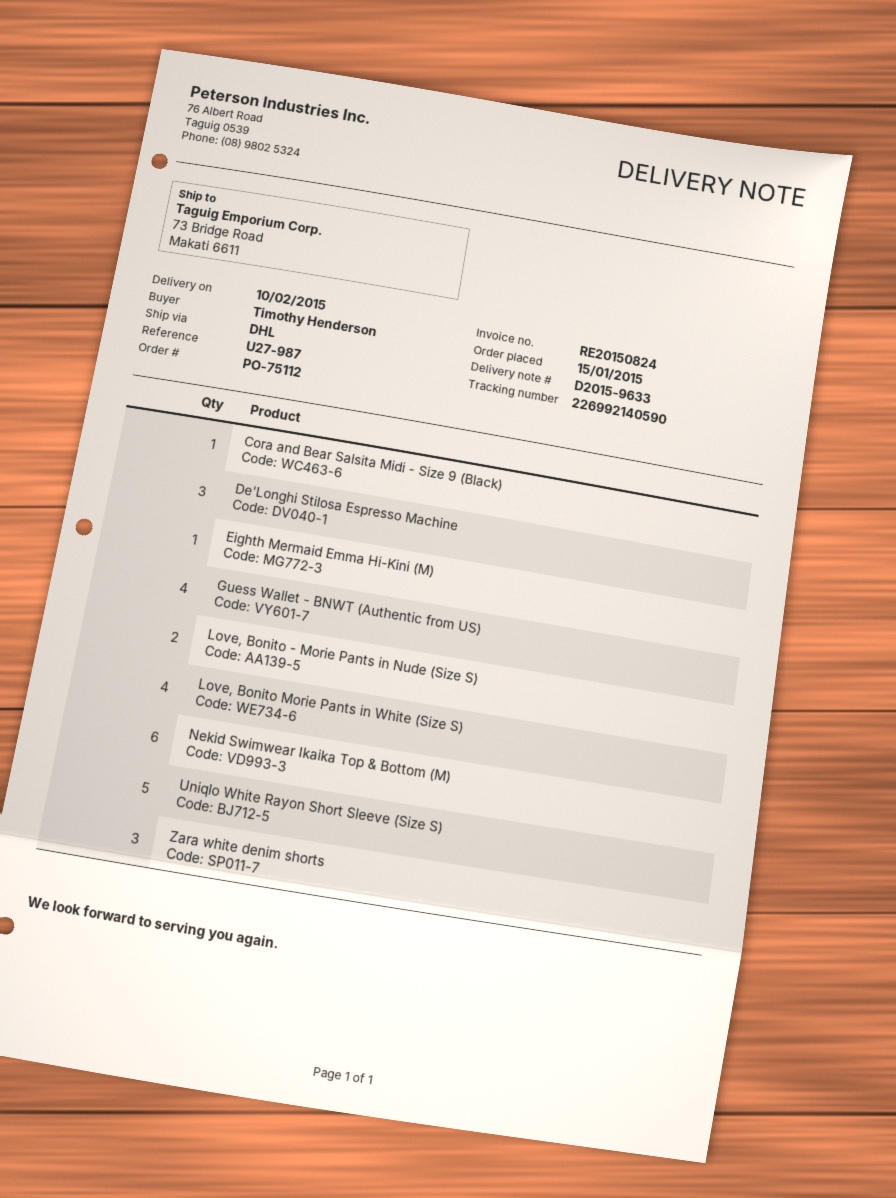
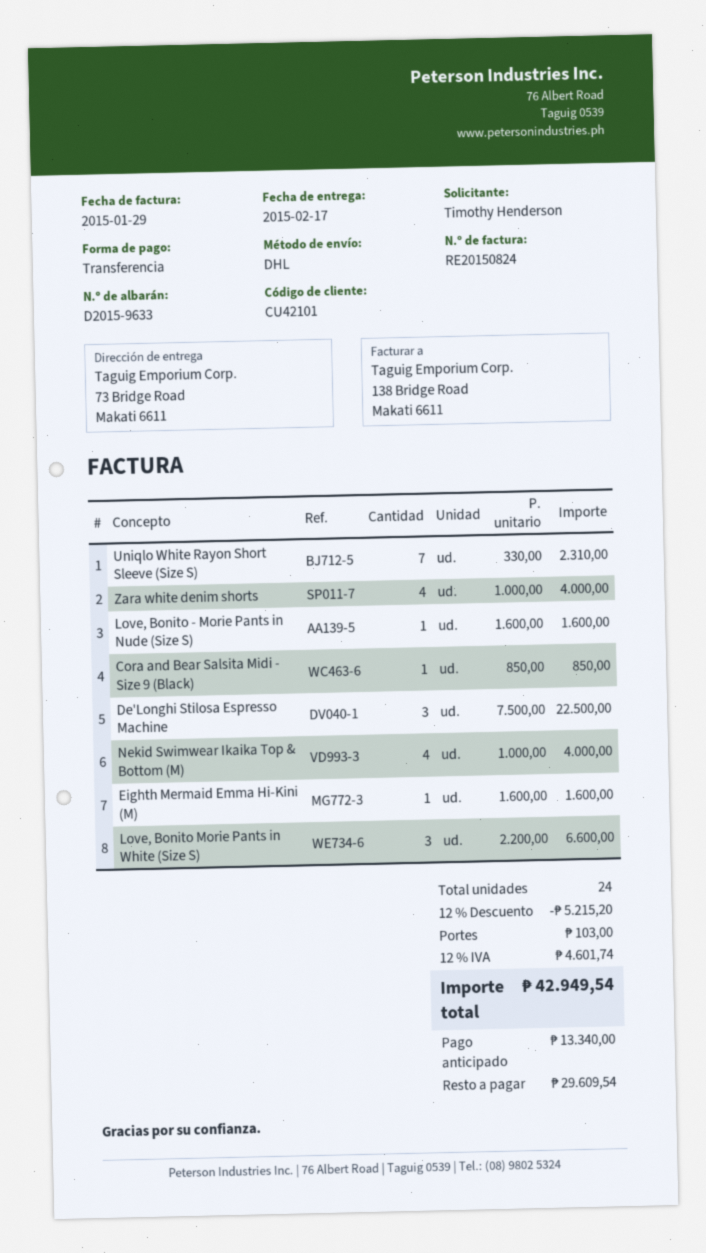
delivery date: 2015-02-10 -> 2015-02-17
Guess Wallet - BNWT (Authentic from US): 4 -> none
Love, Bonito - Morie Pants in Nude (Size S): 2 -> 1
Love, Bonito Morie Pants in White (Size S): 4 -> 3
Nekid Swimwear Ikaika Top & Bottom (M): 6 -> 4
Uniqlo White Rayon Short Sleeve (Size S): 5 -> 7
Zara white denim shorts: 3 -> 4

